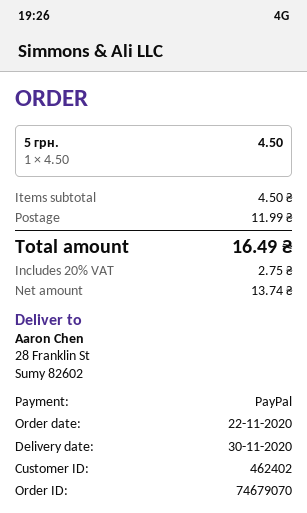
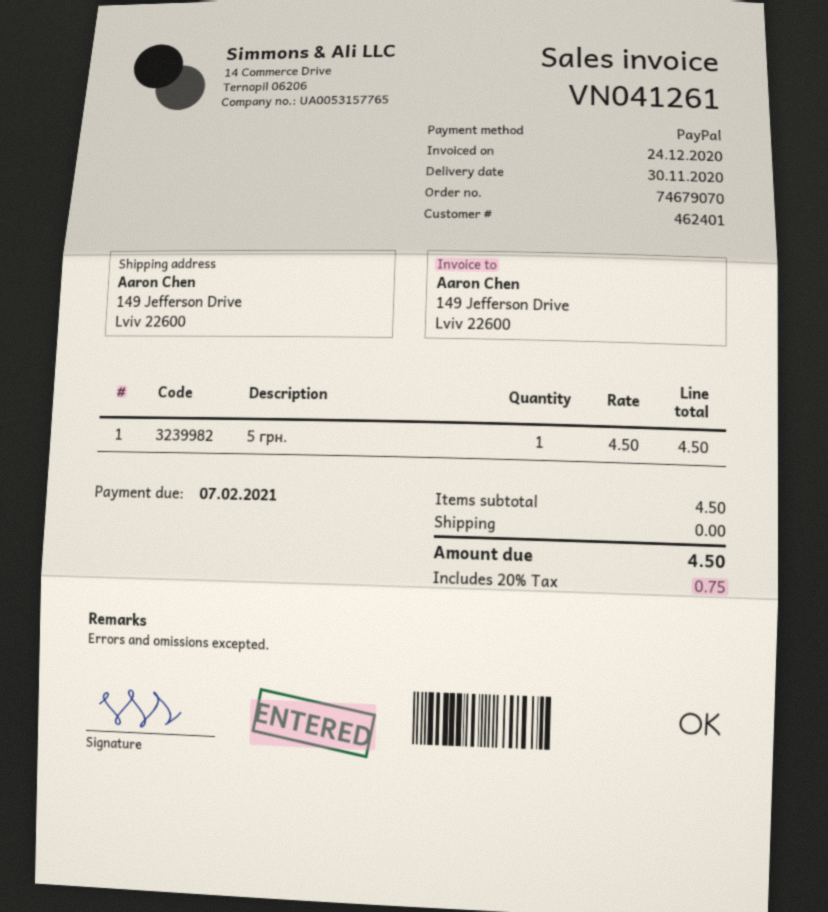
customer number: 462402 -> 462401
ship to: 28 Franklin St, Sumy 82602 -> 149 Jefferson Drive, Lviv 22600
shipping: 11.99 -> 0.00
tax: 20% = 2.75 -> 20% = 0.75
total: 16.49 -> 4.50

